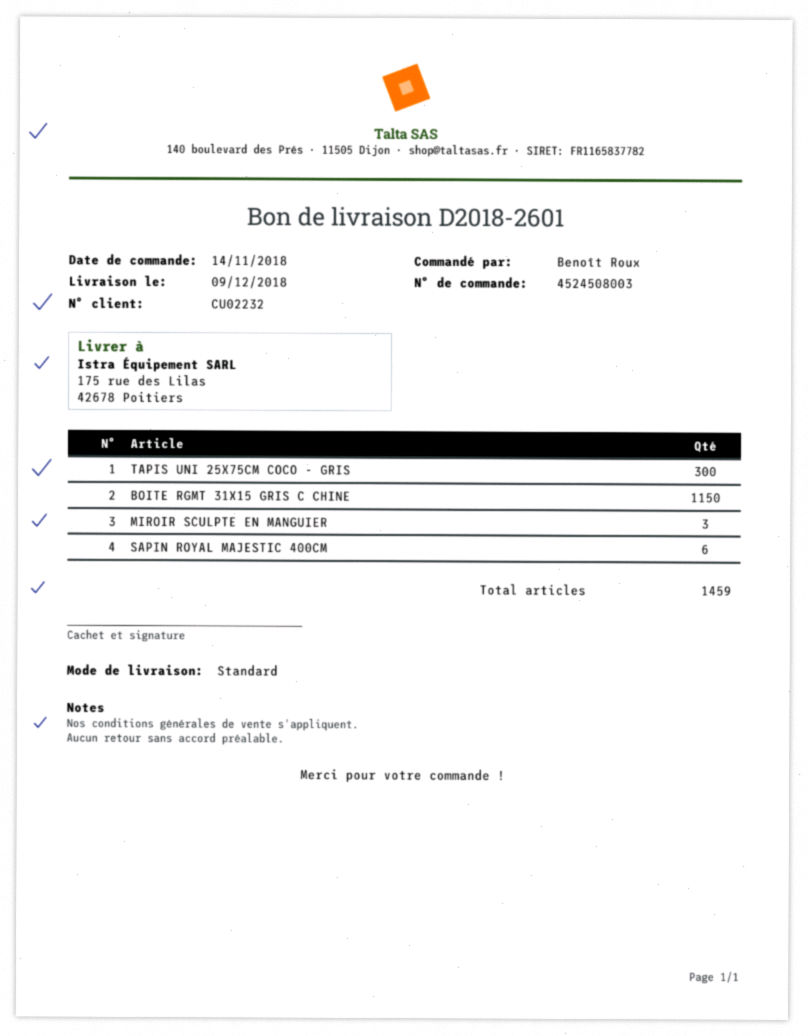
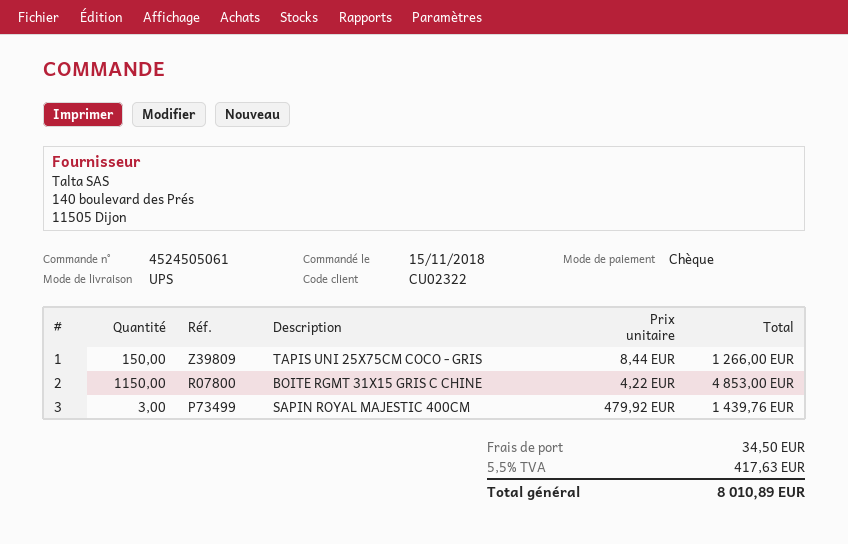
order number: 4524508003 -> 4524505061
order date: 2018-11-14 -> 2018-11-15
customer number: CU02232 -> CU02322
shipping method: standard -> UPS
TAPIS UNI 25X75CM COCO - GRIS: 300 -> 150
MIROIR SCULPTE EN MANGUIER: 3 -> none
SAPIN ROYAL MAJESTIC 400CM: 6 -> 3

